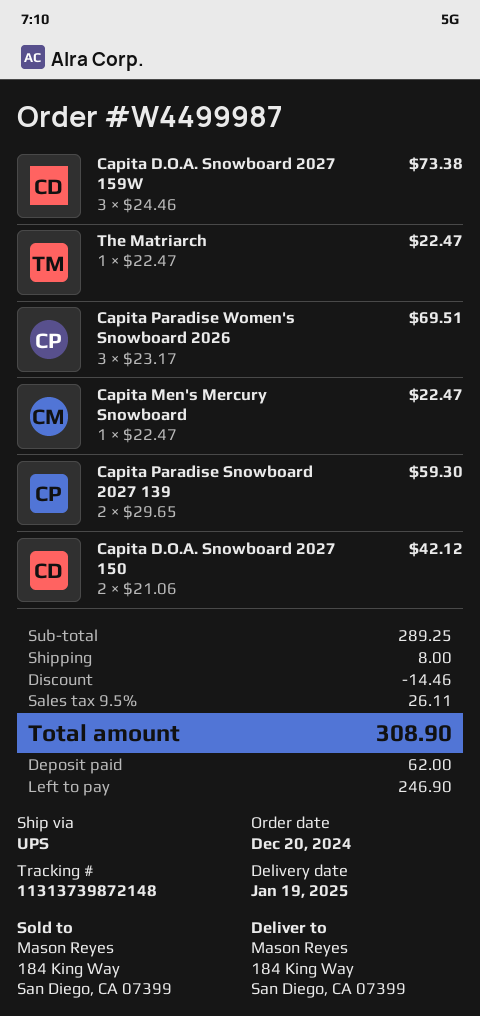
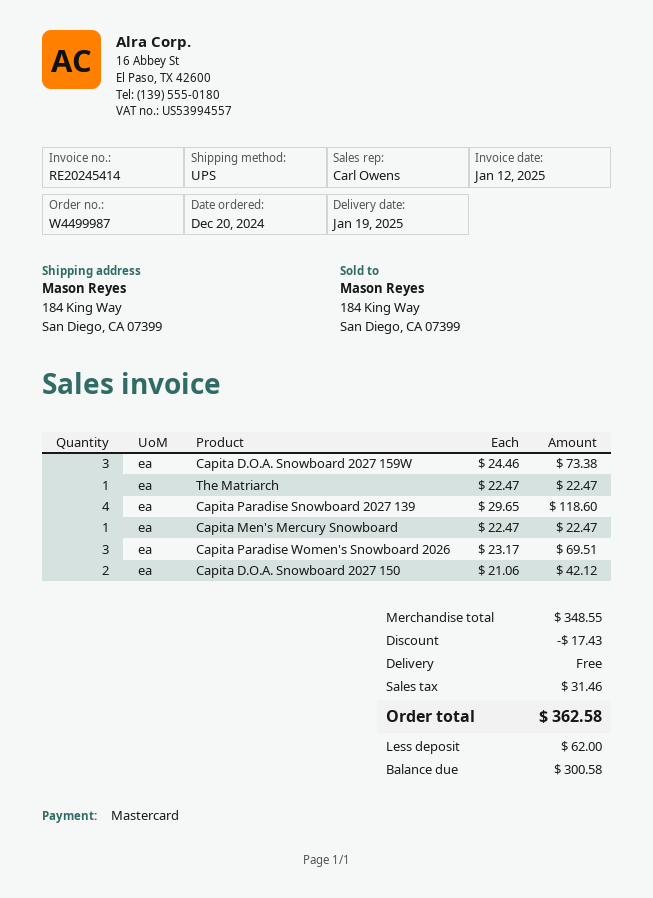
Capita Paradise Snowboard 2027 139: 2 x 29.65 = 59.30 -> 4 x 29.65 = 118.60
subtotal: 289.25 -> 348.55
discount: 14.46 -> 17.43
shipping: 8.00 -> 0.00
tax: 26.11 -> 31.46
total: 308.90 -> 362.58
balance: 246.90 -> 300.58

